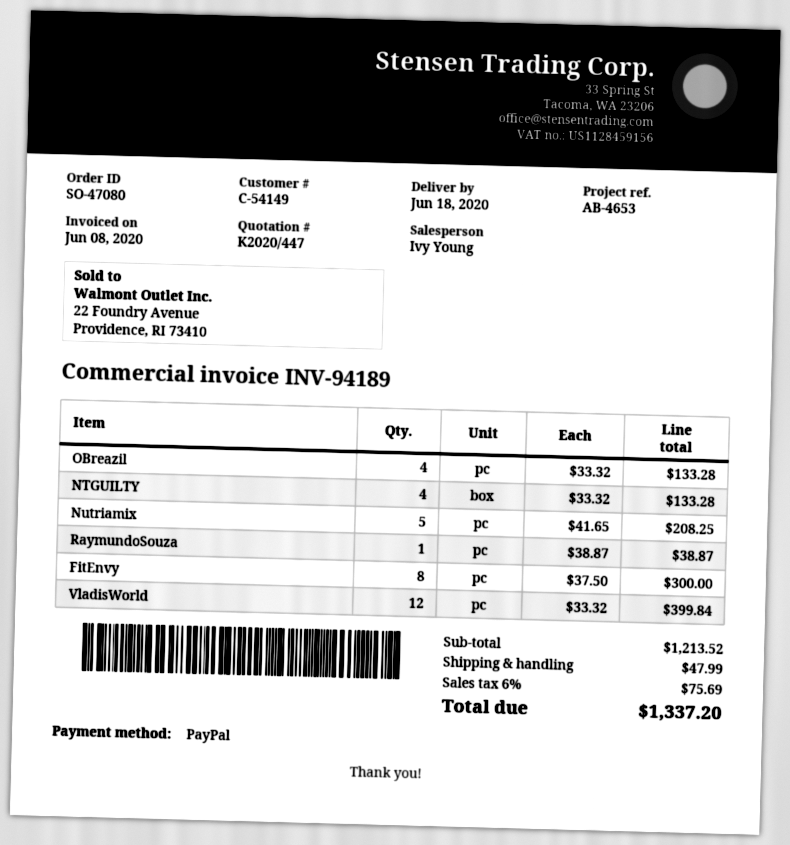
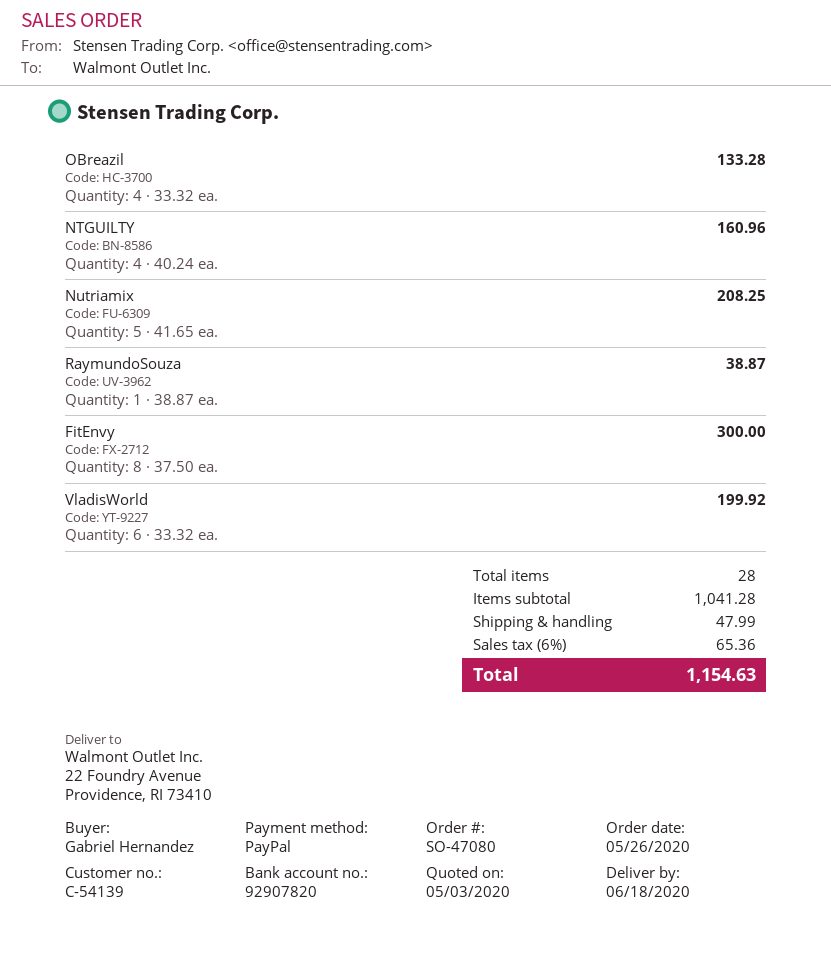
customer number: C-54149 -> C-54139
NTGUILTY: 4 x 33.32 = 133.28 -> 4 x 40.24 = 160.96
VladisWorld: 12 x 33.32 = 399.84 -> 6 x 33.32 = 199.92
subtotal: 1213.52 -> 1041.28
tax: 6% = 75.69 -> 6% = 65.36
total: 1337.20 -> 1154.63

